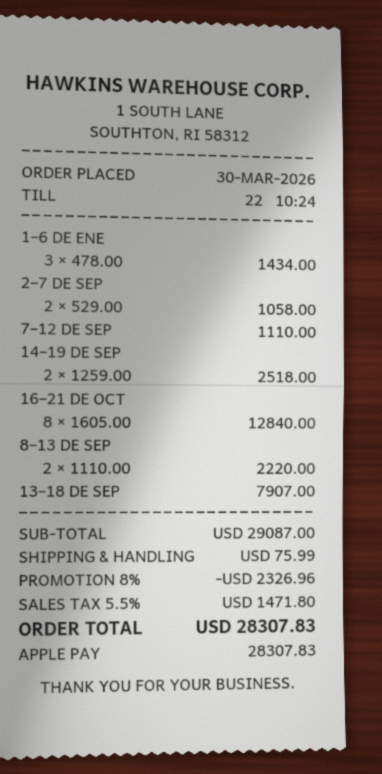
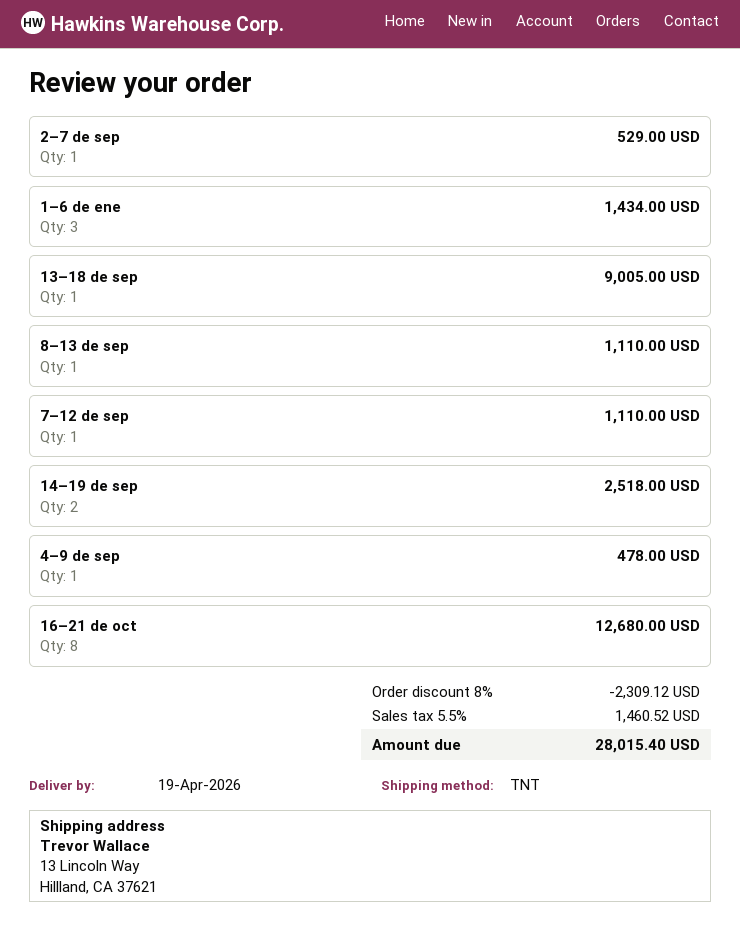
2–7 DE SEP: 2 for 1058.00 -> 1 for 529.00
16–21 DE OCT: 8 for 12840.00 -> 8 for 12680.00
8–13 DE SEP: 2 for 2220.00 -> 1 for 1110.00
13–18 DE SEP: 1 for 7907.00 -> 1 for 9005.00
4–9 de sep: none -> 1 for 478.00
discount: 8% = 2326.96 -> 8% = 2309.12
shipping: 75.99 -> none
tax: 5.5% = 1471.80 -> 5.5% = 1460.52
total: 28307.83 -> 28015.40

